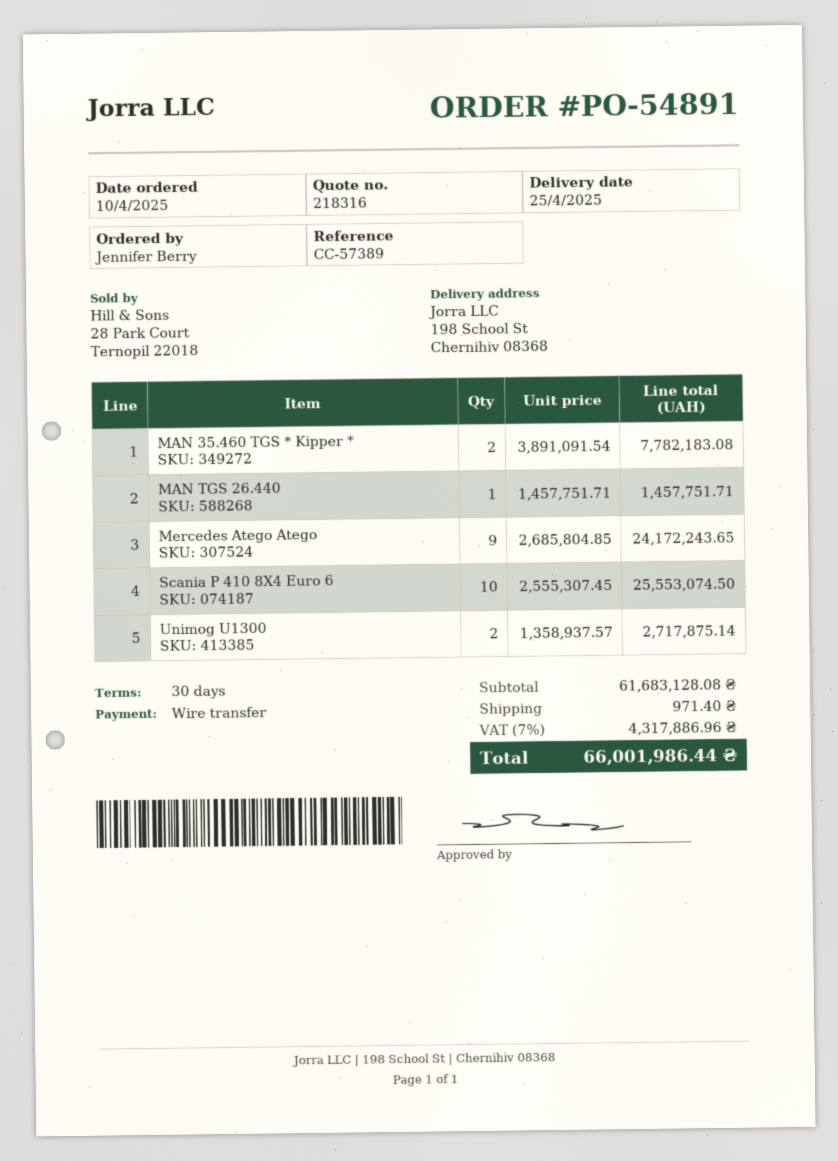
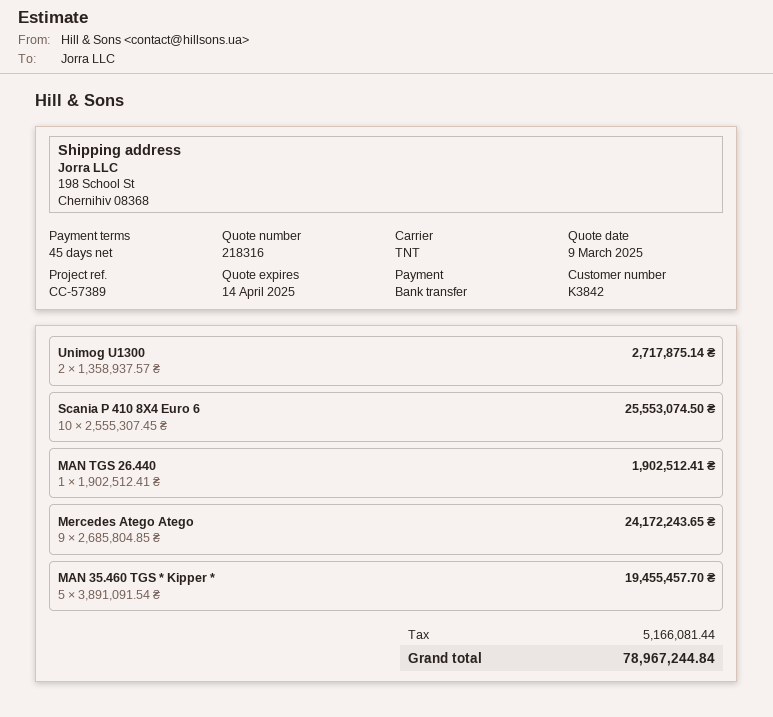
payment terms: 30 days -> 45 days
MAN 35.460 TGS * Kipper *: 2 x 3891091.54 = 7782183.08 -> 5 x 3891091.54 = 19455457.70
MAN TGS 26.440: 1 x 1457751.71 = 1457751.71 -> 1 x 1902512.41 = 1902512.41
shipping: 971.40 -> none
tax: 4317886.96 -> 5166081.44
total: 66001986.44 -> 78967244.84

